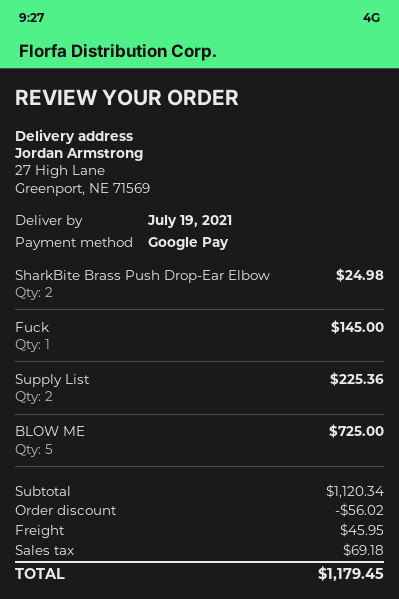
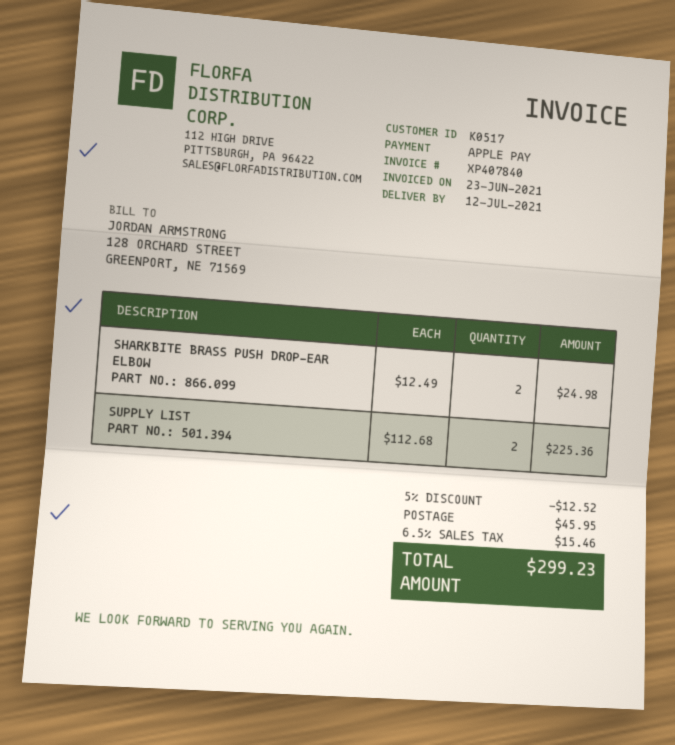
delivery date: 2021-07-19 -> 2021-07-12
payment method: Google Pay -> Apple Pay
Fuck: 1 for 145.00 -> none
BLOW ME: 5 for 725.00 -> none
discount: 56.02 -> 12.52
tax: 69.18 -> 15.46
total: 1179.45 -> 299.23

